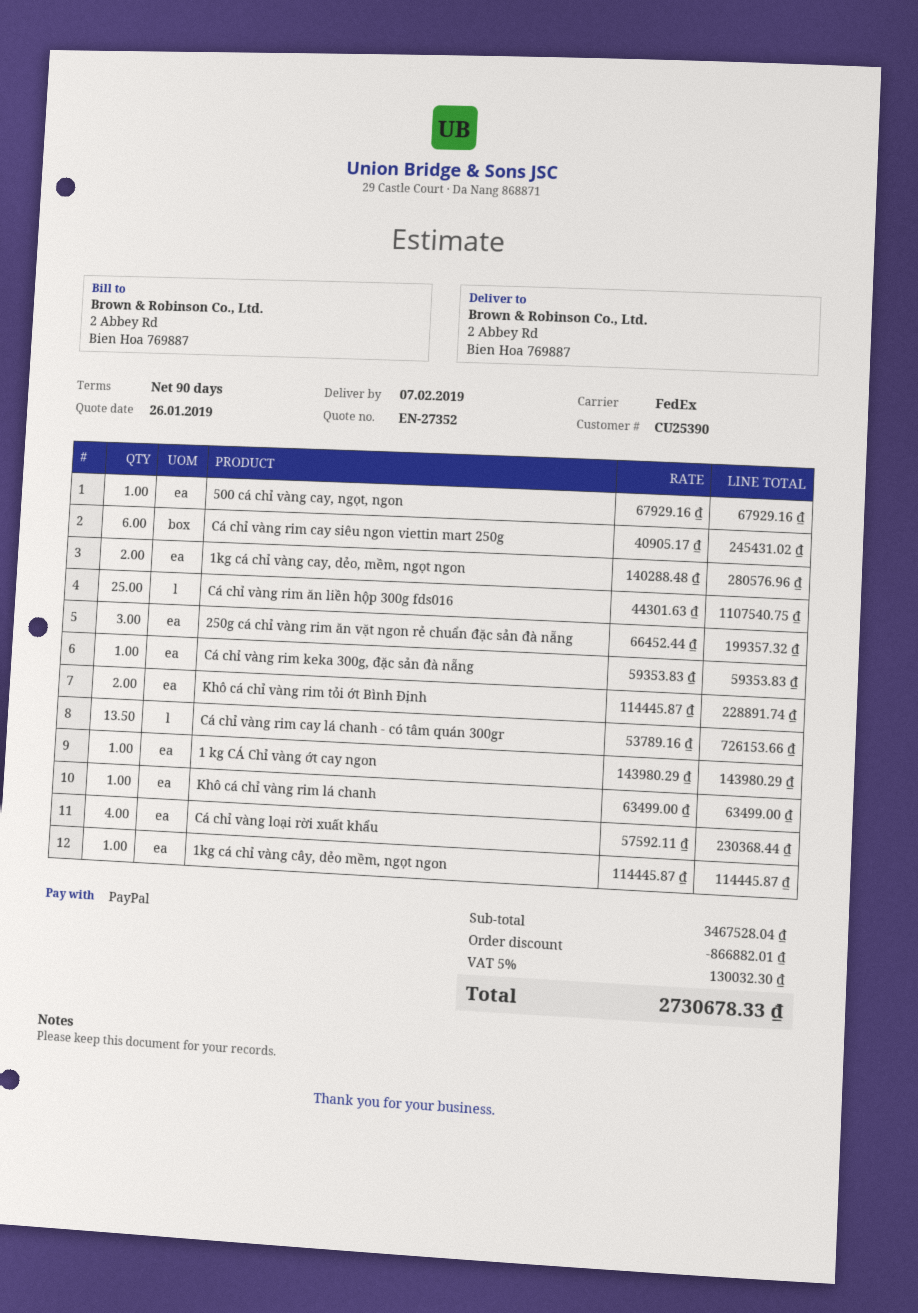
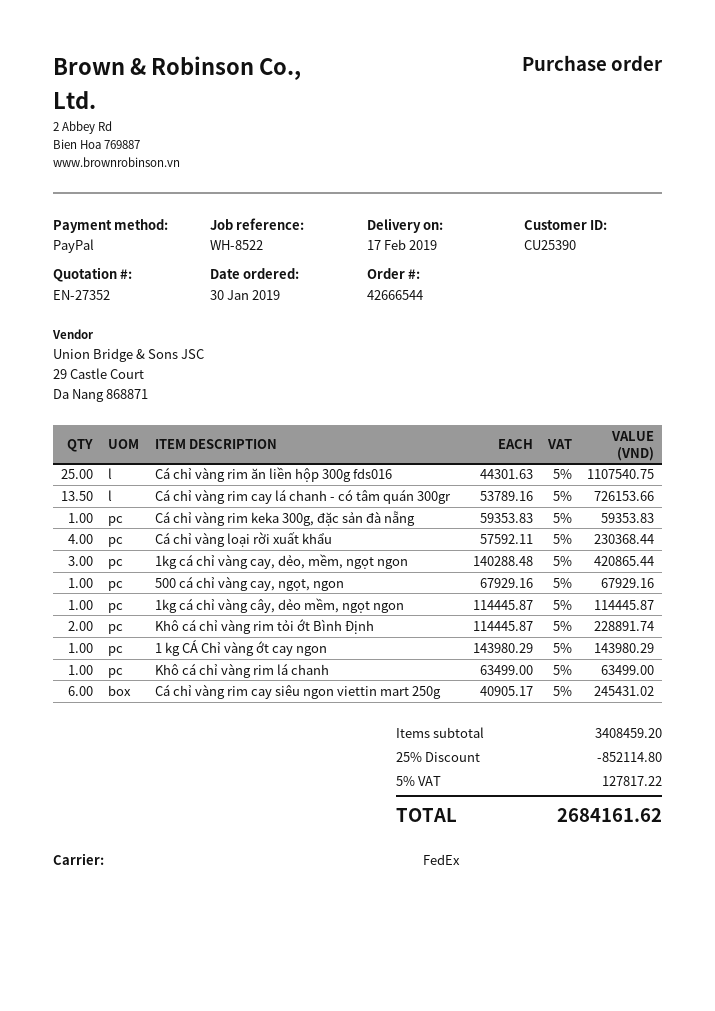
delivery date: 2019-02-07 -> 2019-02-17
1kg cá chỉ vàng cay, dẻo, mềm, ngọt ngon: 2 x 140288.48 = 280576.96 -> 3 x 140288.48 = 420865.44
250g cá chỉ vàng rim ăn vặt ngon rẻ chuẩn đặc sản đà nẵng: 3 x 66452.44 = 199357.32 -> none
subtotal: 3467528.04 -> 3408459.20
discount: 866882.01 -> 852114.80
tax: 5% = 130032.30 -> 5% = 127817.22
total: 2730678.33 -> 2684161.62

